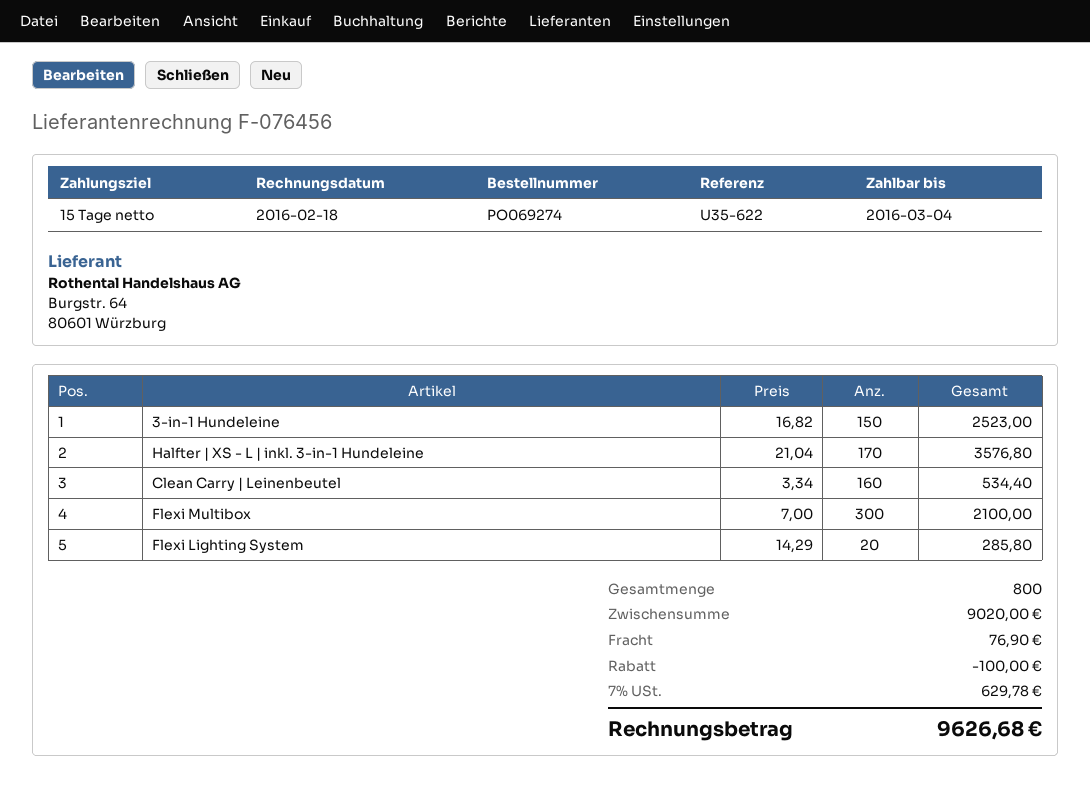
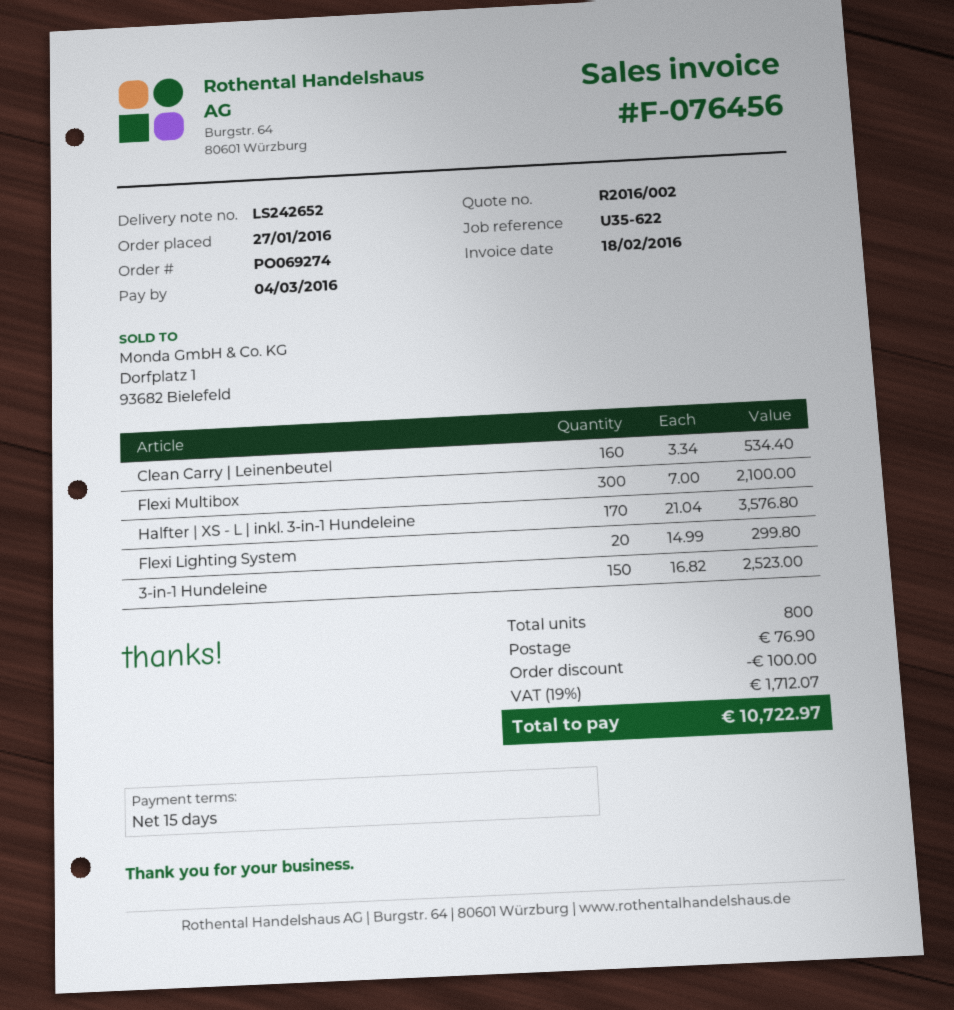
Flexi Lighting System: 20 x 14.29 = 285.80 -> 20 x 14.99 = 299.80
tax: 7% = 629.78 -> 19% = 1712.07
total: 9626.68 -> 10722.97

